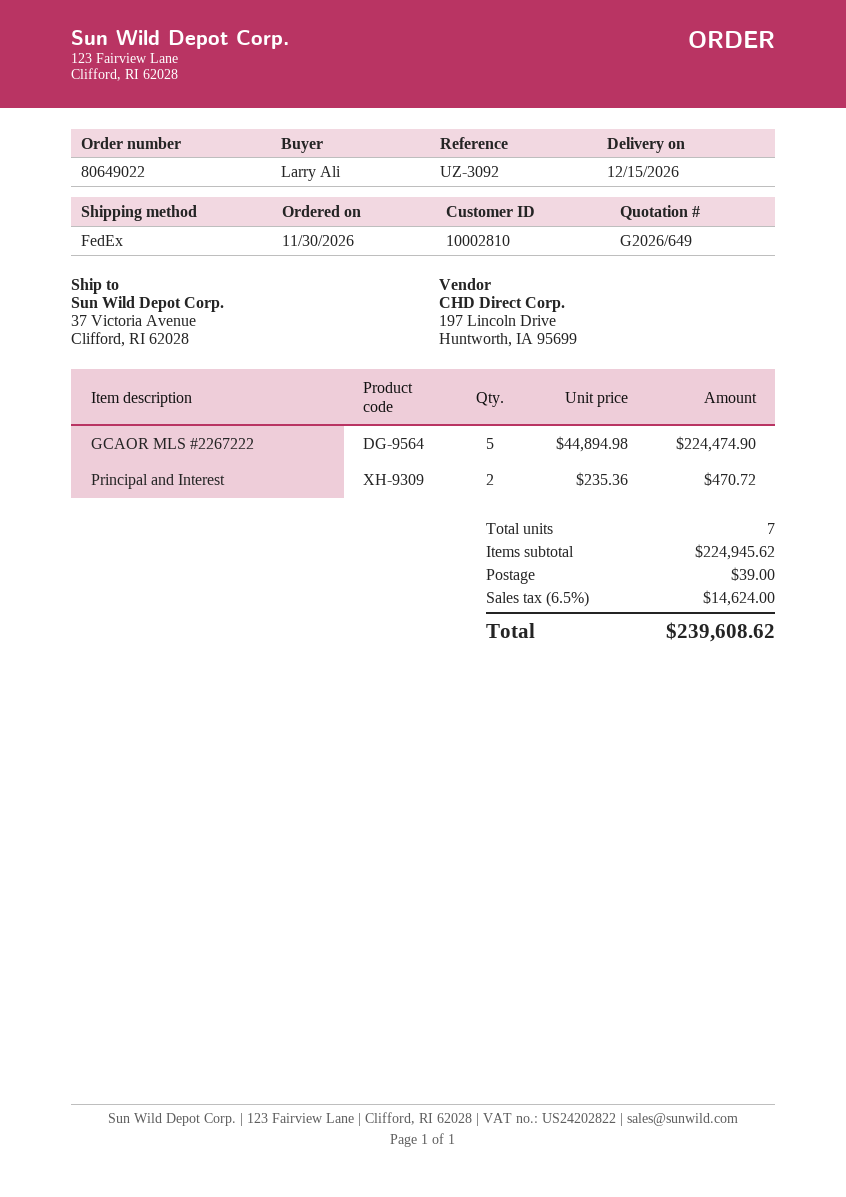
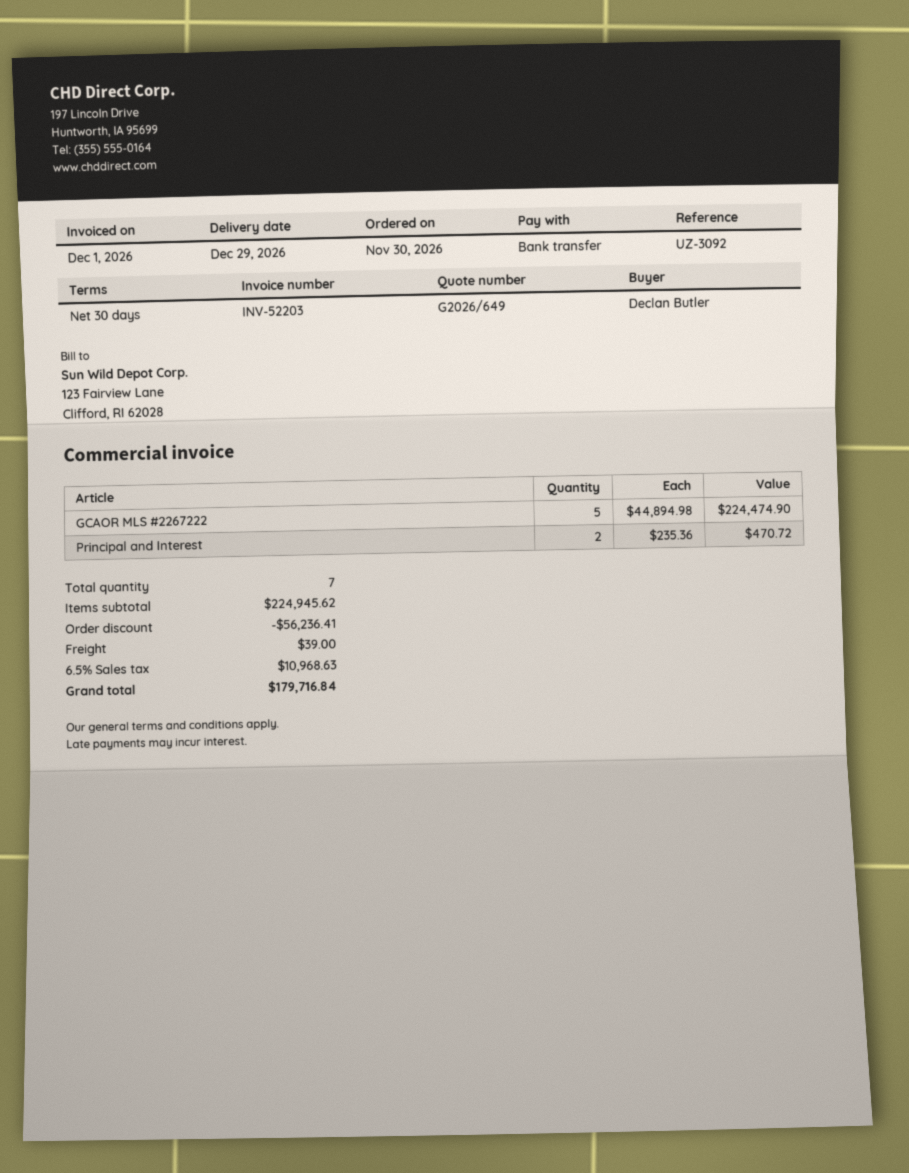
delivery date: 2026-12-15 -> 2026-12-29
ordered by: Larry Ali -> Declan Butler
discount: none -> 56236.41
tax: 6.5% = 14624.00 -> 6.5% = 10968.63
total: 239608.62 -> 179716.84

